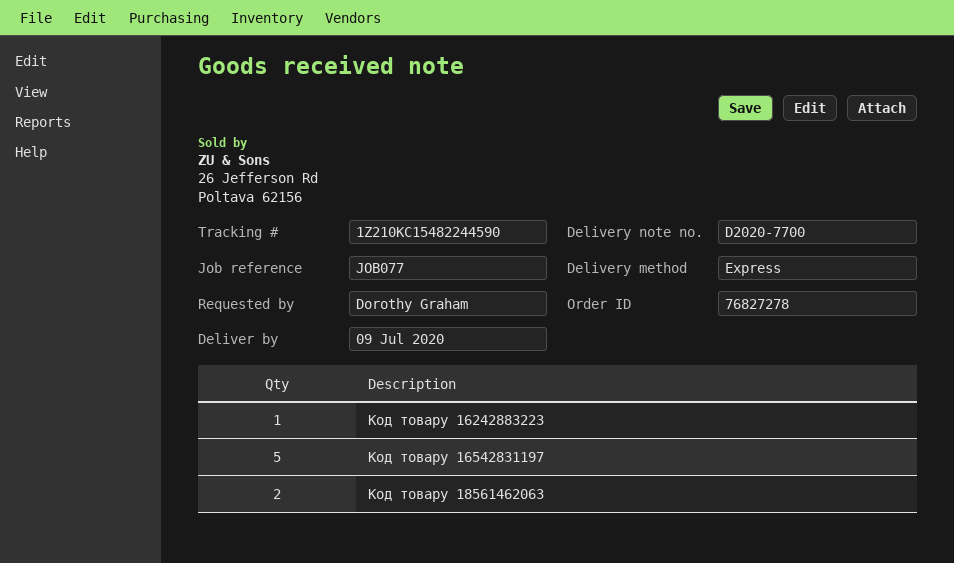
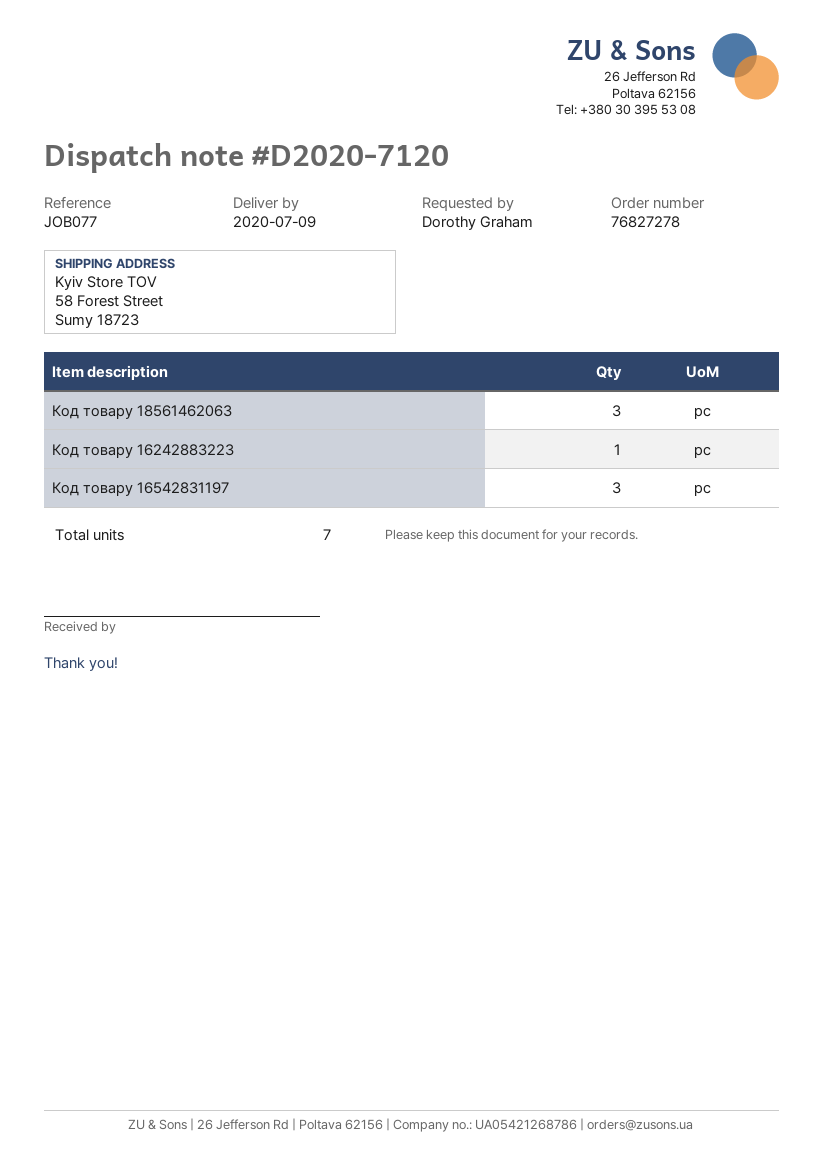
delivery note number: D2020-7700 -> D2020-7120
Код товару 16542831197: 5 -> 3
Код товару 18561462063: 2 -> 3

